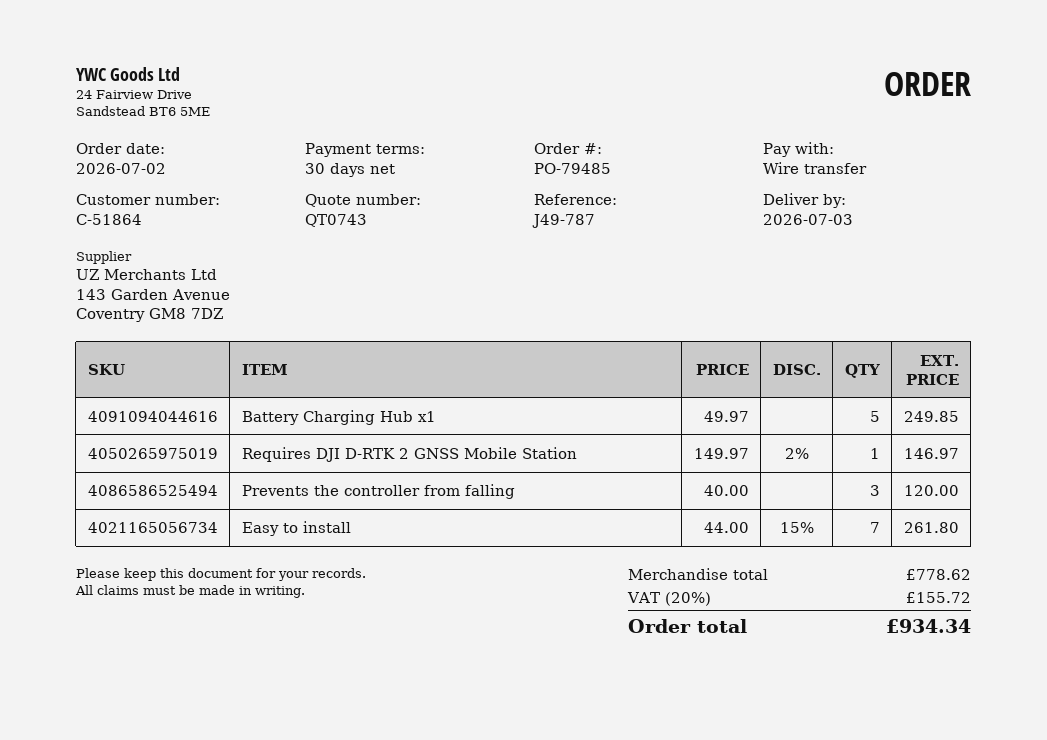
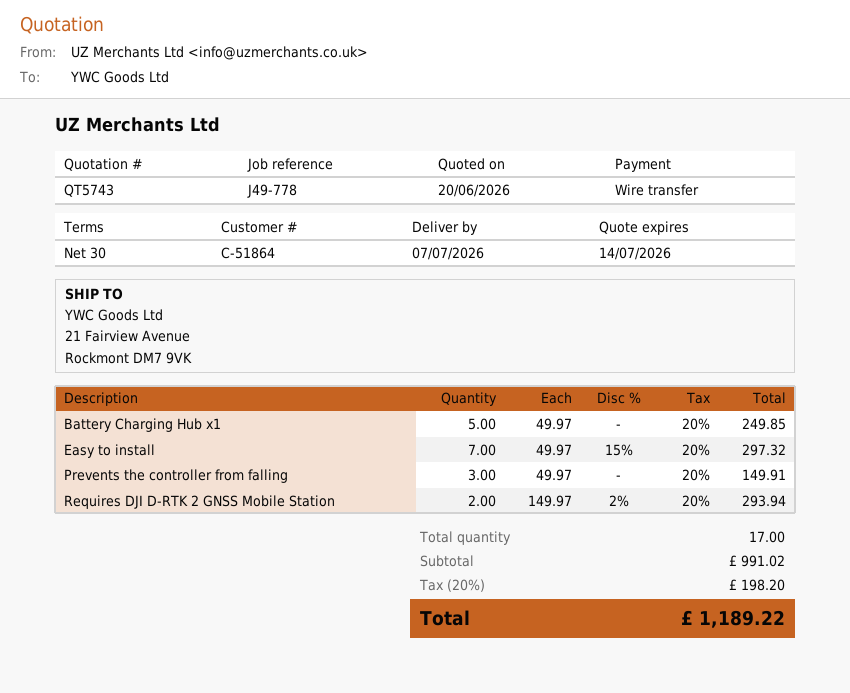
quote number: QT0743 -> QT5743
delivery date: 2026-07-03 -> 2026-07-07
reference: J49-787 -> J49-778
Requires DJI D-RTK 2 GNSS Mobile Station: 1 x 149.97 - 2% = 146.97 -> 2 x 149.97 - 2% = 293.94
Рrеvеntѕ thе соntrоllеr frоm fаllіng: 3 x 40.00 = 120.00 -> 3 x 49.97 = 149.91
Easy to install: 7 x 44.00 - 15% = 261.80 -> 7 x 49.97 - 15% = 297.32
subtotal: 778.62 -> 991.02
tax: 20% = 155.72 -> 20% = 198.20
total: 934.34 -> 1189.22

